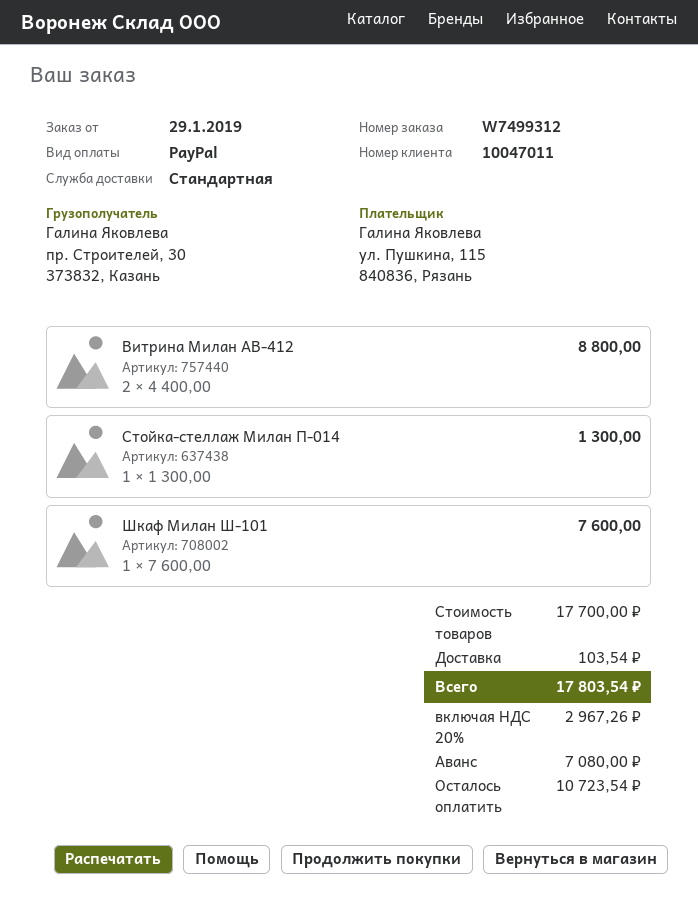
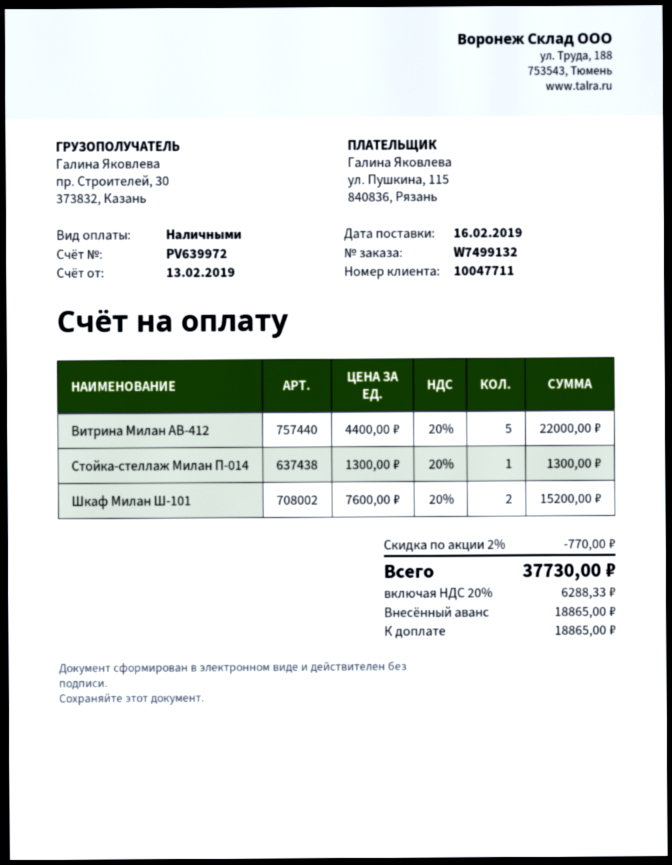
order number: W7499312 -> W7499132
customer number: 10047011 -> 10047711
payment method: PayPal -> cash
Витрина Милан АВ-412: 2 x 4400.00 = 8800.00 -> 5 x 4400.00 = 22000.00
Шкаф Милан Ш-101: 1 x 7600.00 = 7600.00 -> 2 x 7600.00 = 15200.00
discount: none -> 2% = 770.00
shipping: 103.54 -> none
tax: 20% = 2967.26 -> 20% = 6288.33
total: 17803.54 -> 37730.00
deposit: 7080.00 -> 18865.00
balance: 10723.54 -> 18865.00

